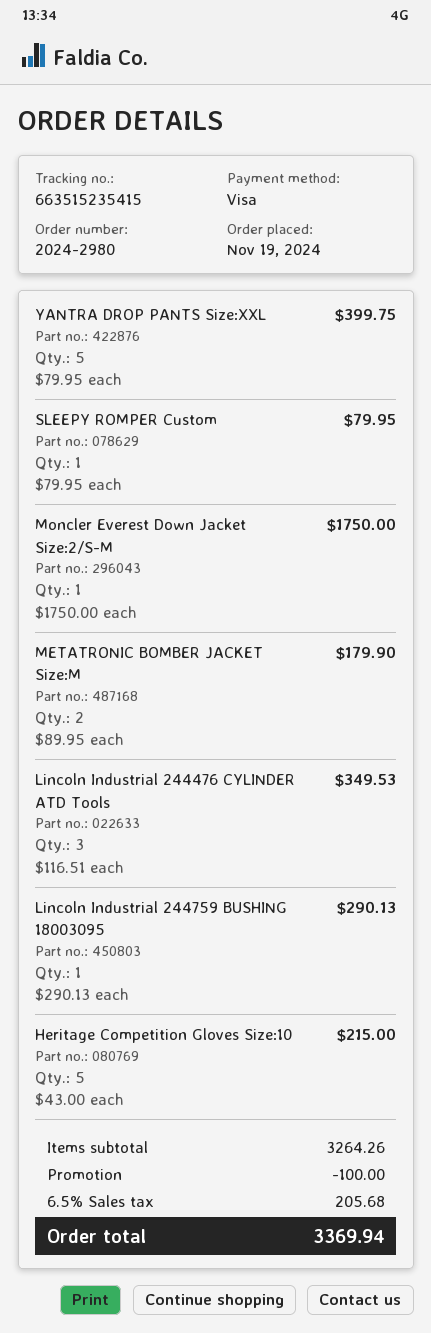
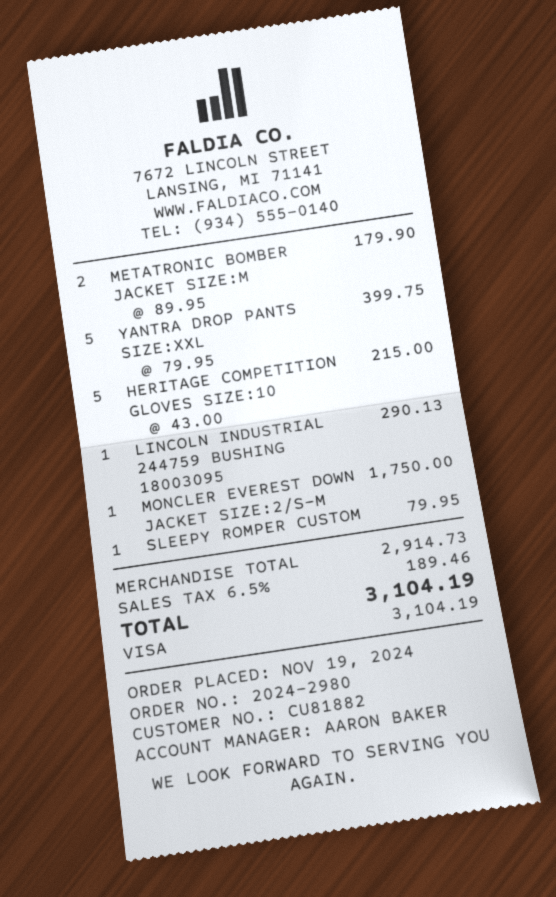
Lincoln Industrial 244476 CYLINDER ATD Tools: 3 x 116.51 = 349.53 -> none
subtotal: 3264.26 -> 2914.73
discount: 100.00 -> none
tax: 6.5% = 205.68 -> 6.5% = 189.46
total: 3369.94 -> 3104.19

